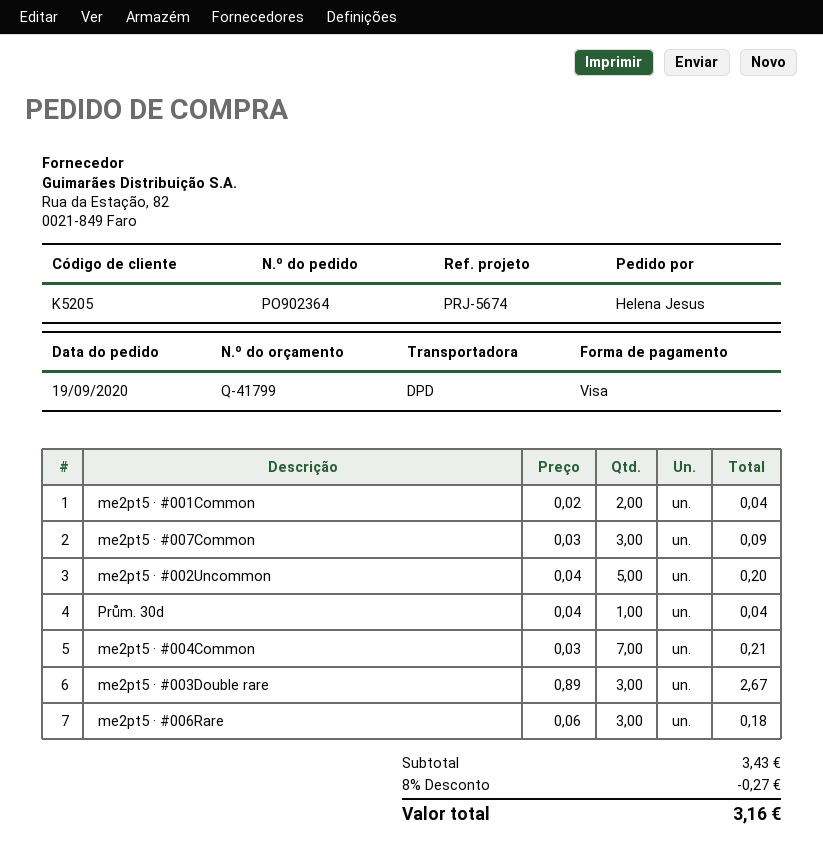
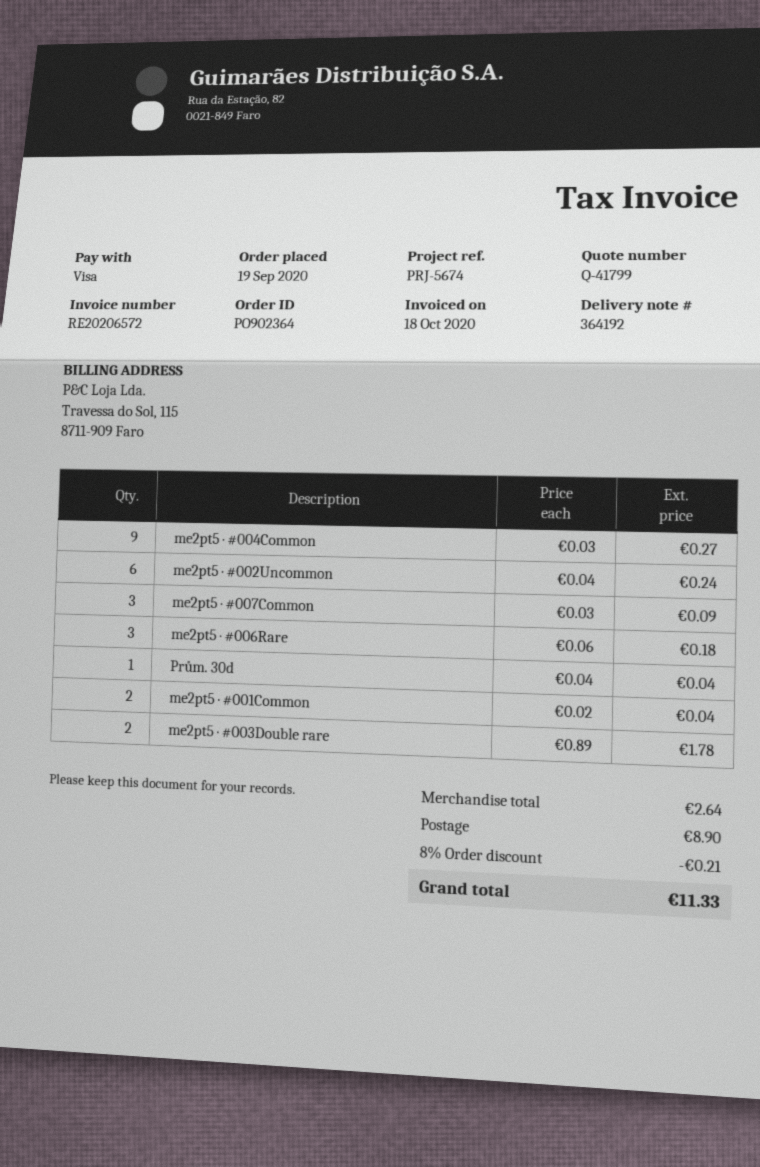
me2pt5 · #002Uncommon: 5 x 0.04 = 0.20 -> 6 x 0.04 = 0.24
me2pt5 · #004Common: 7 x 0.03 = 0.21 -> 9 x 0.03 = 0.27
me2pt5 · #003Double rare: 3 x 0.89 = 2.67 -> 2 x 0.89 = 1.78
subtotal: 3.43 -> 2.64
discount: 8% = 0.27 -> 8% = 0.21
shipping: none -> 8.90
total: 3.16 -> 11.33

